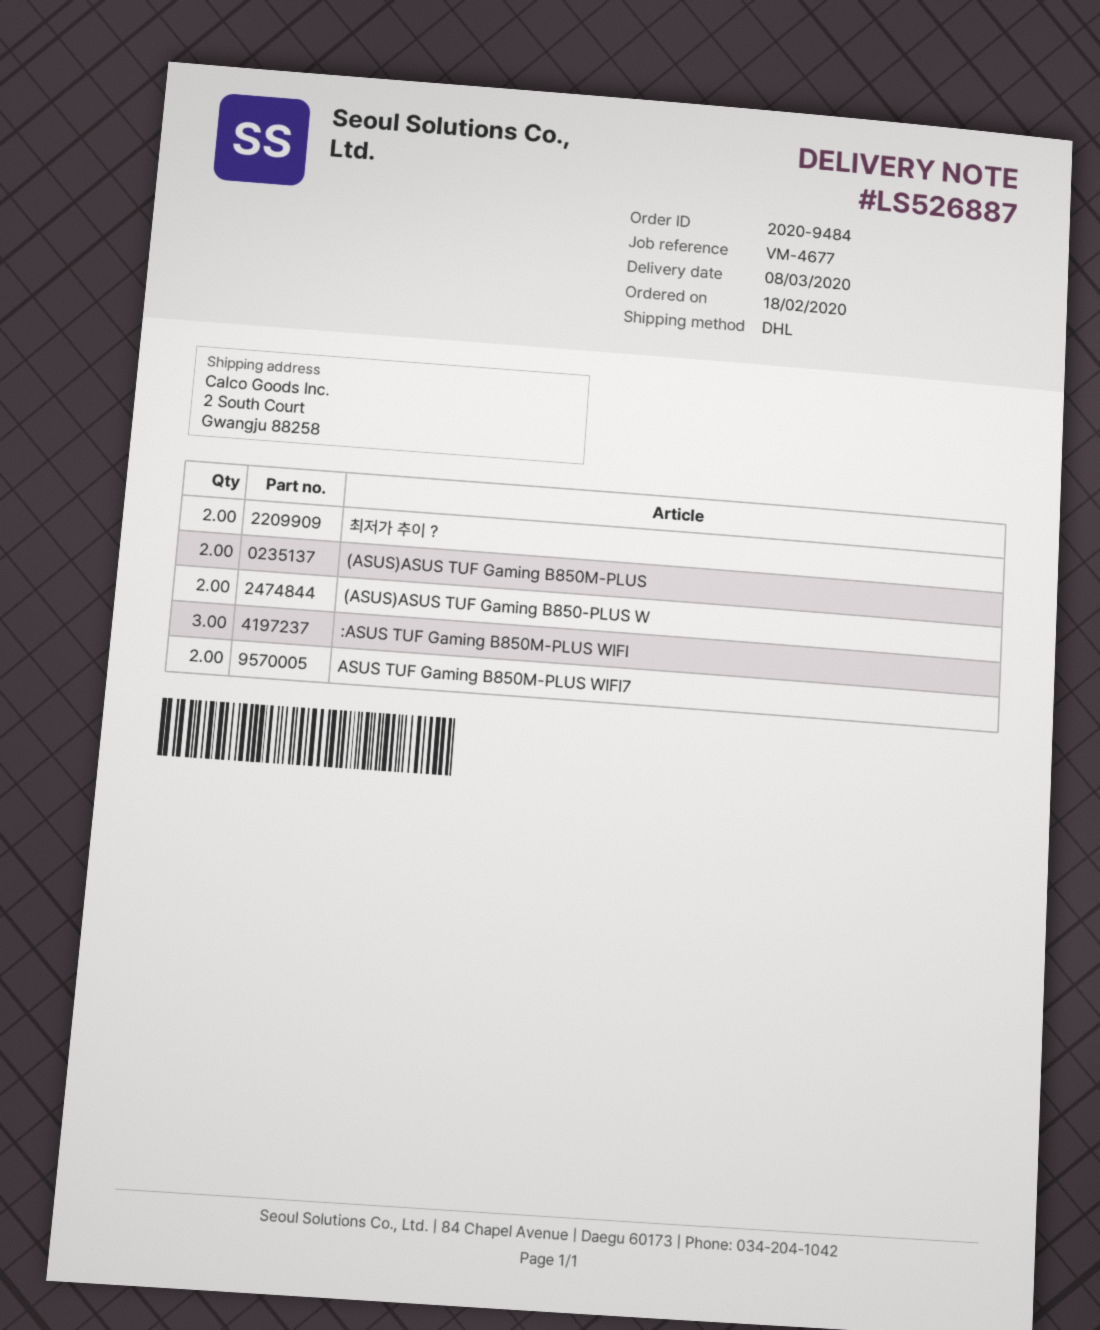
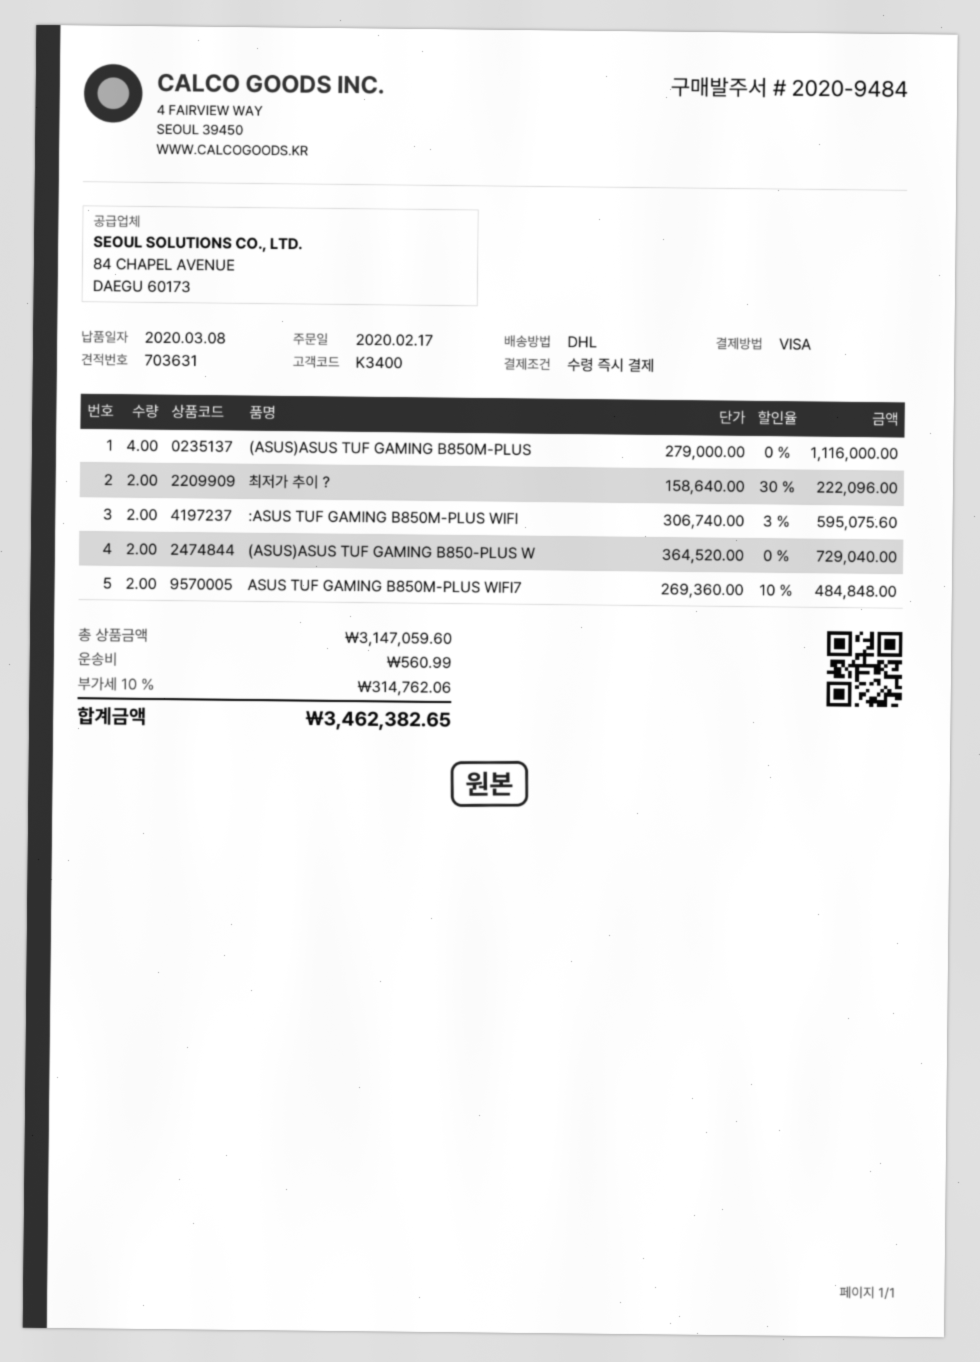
order date: 2020-02-18 -> 2020-02-17
(ASUS)ASUS TUF Gaming B850M-PLUS: 2 -> 4
:ASUS TUF Gaming B850M-PLUS WIFI: 3 -> 2

